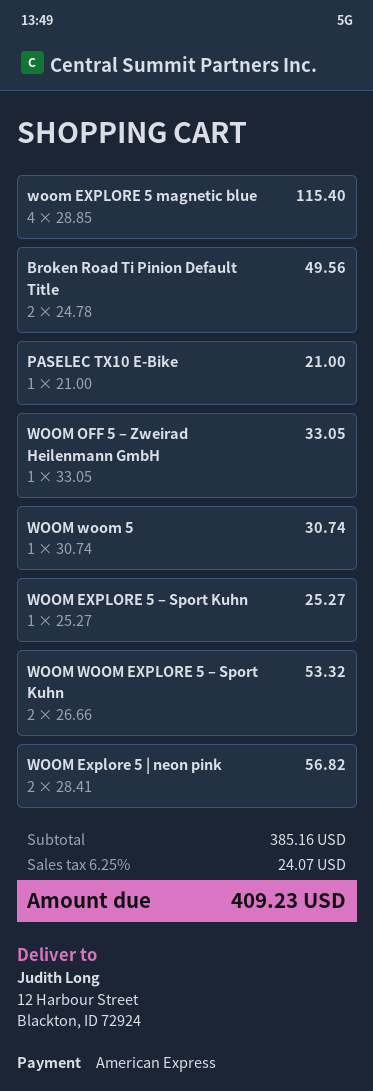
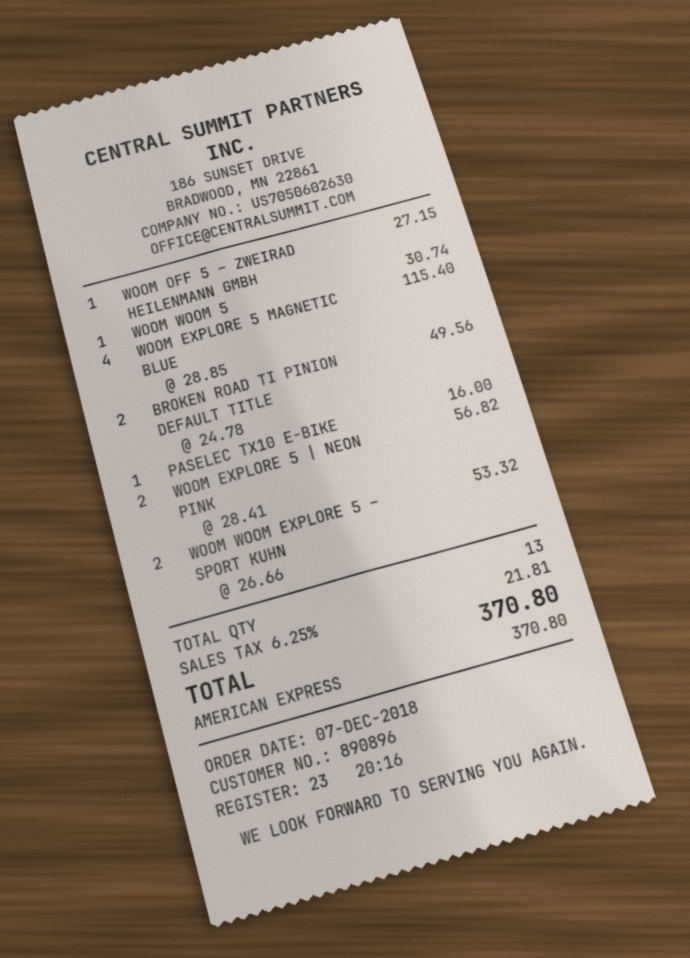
PASELEC TX10 E-Bike: 1 x 21.00 = 21.00 -> 1 x 16.00 = 16.00
WOOM OFF 5 – Zweirad Heilenmann GmbH: 1 x 33.05 = 33.05 -> 1 x 27.15 = 27.15
WOOM EXPLORE 5 – Sport Kuhn: 1 x 25.27 = 25.27 -> none
tax: 6.25% = 24.07 -> 6.25% = 21.81
total: 409.23 -> 370.80

